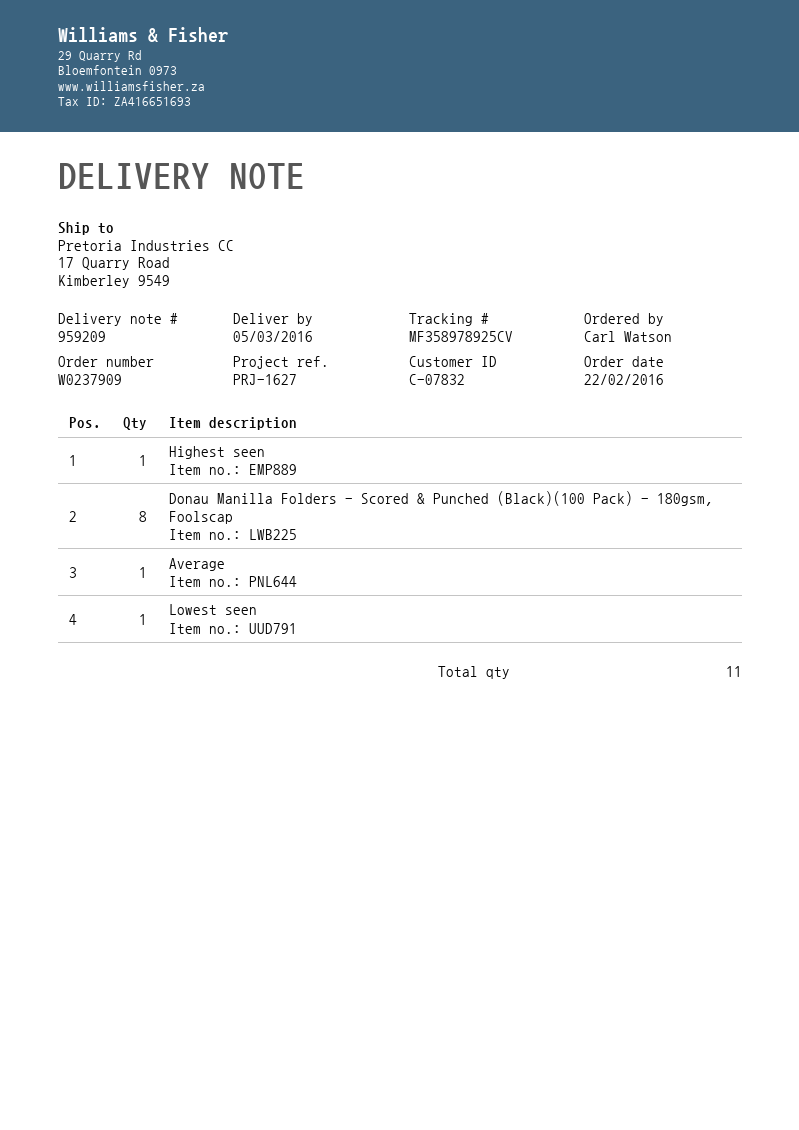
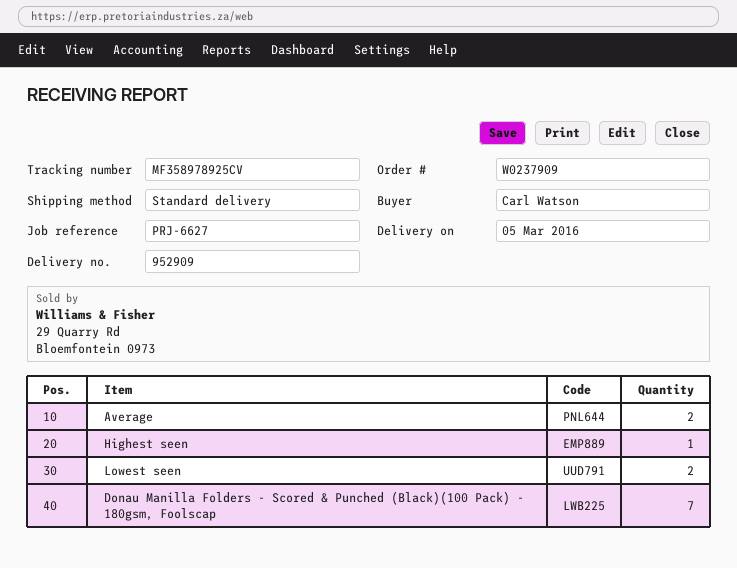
delivery note number: 959209 -> 952909
reference: PRJ-1627 -> PRJ-6627
Donau Manilla Folders - Scored & Punched (Black)(100 Pack) - 180gsm, Foolscap: 8 -> 7
Average: 1 -> 2
Lowest seen: 1 -> 2

